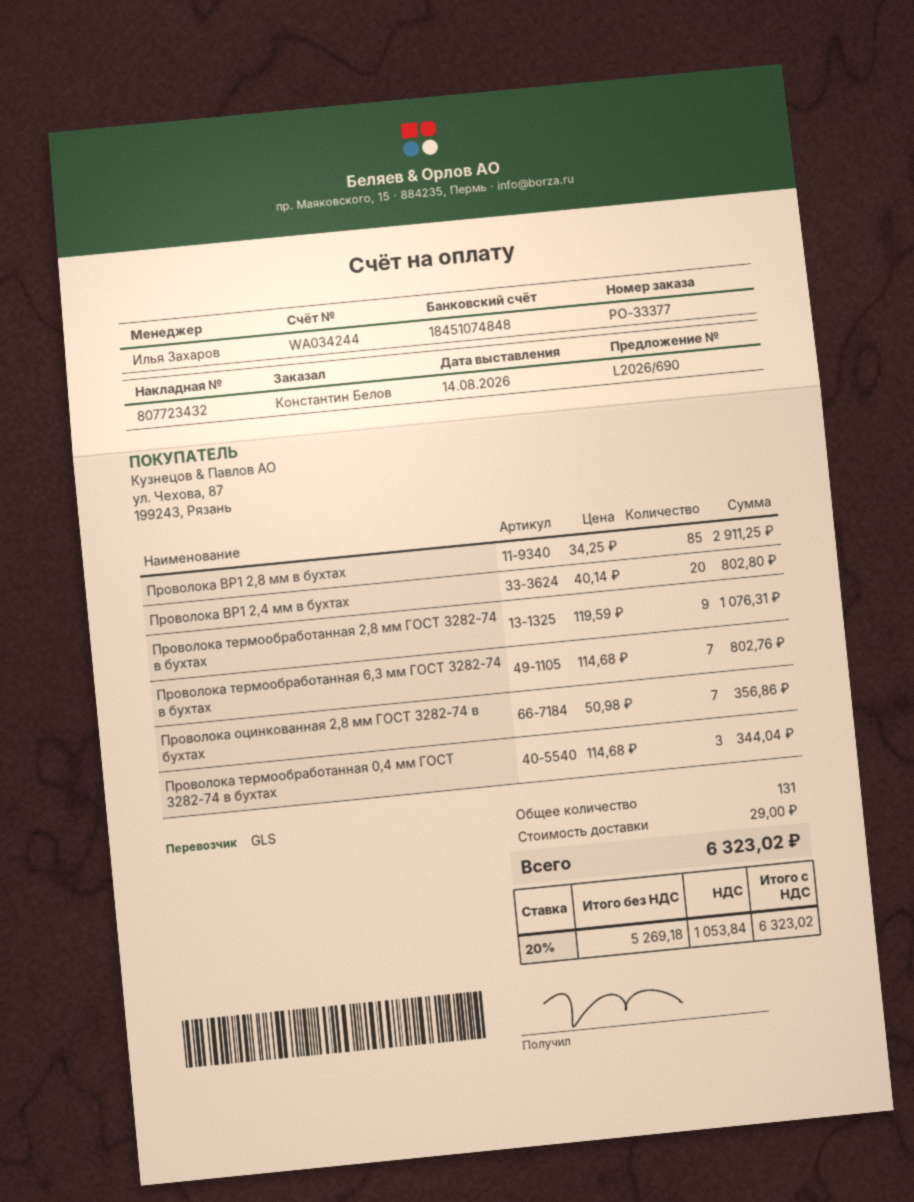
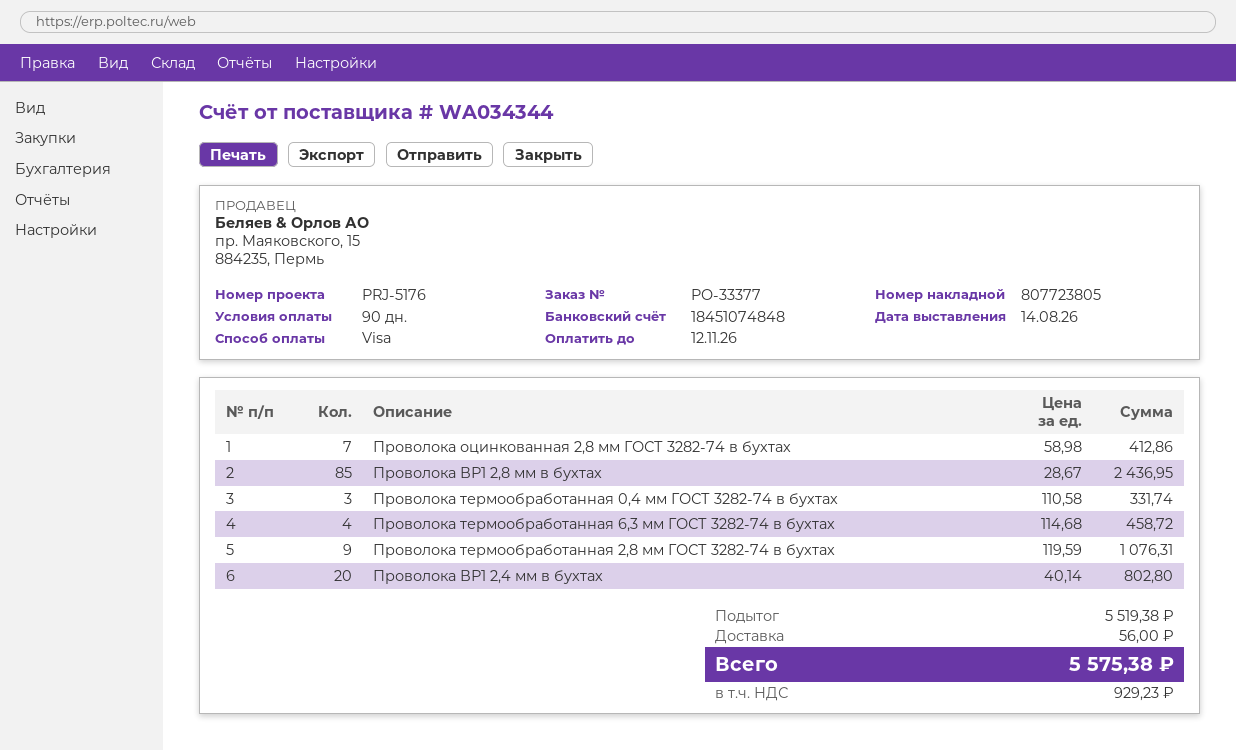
delivery note number: 807723432 -> 807723805
invoice number: WA034244 -> WA034344
Проволока ВР1 2,8 мм в бухтах: 85 x 34.25 = 2911.25 -> 85 x 28.67 = 2436.95
Проволока термообработанная 6,3 мм ГОСТ 3282-74 в бухтах: 7 x 114.68 = 802.76 -> 4 x 114.68 = 458.72
Проволока оцинкованная 2,8 мм ГОСТ 3282-74 в бухтах: 7 x 50.98 = 356.86 -> 7 x 58.98 = 412.86
Проволока термообработанная 0,4 мм ГОСТ 3282-74 в бухтах: 3 x 114.68 = 344.04 -> 3 x 110.58 = 331.74
shipping: 29.00 -> 56.00
tax: 1053.84 -> 929.23
total: 6323.02 -> 5575.38

